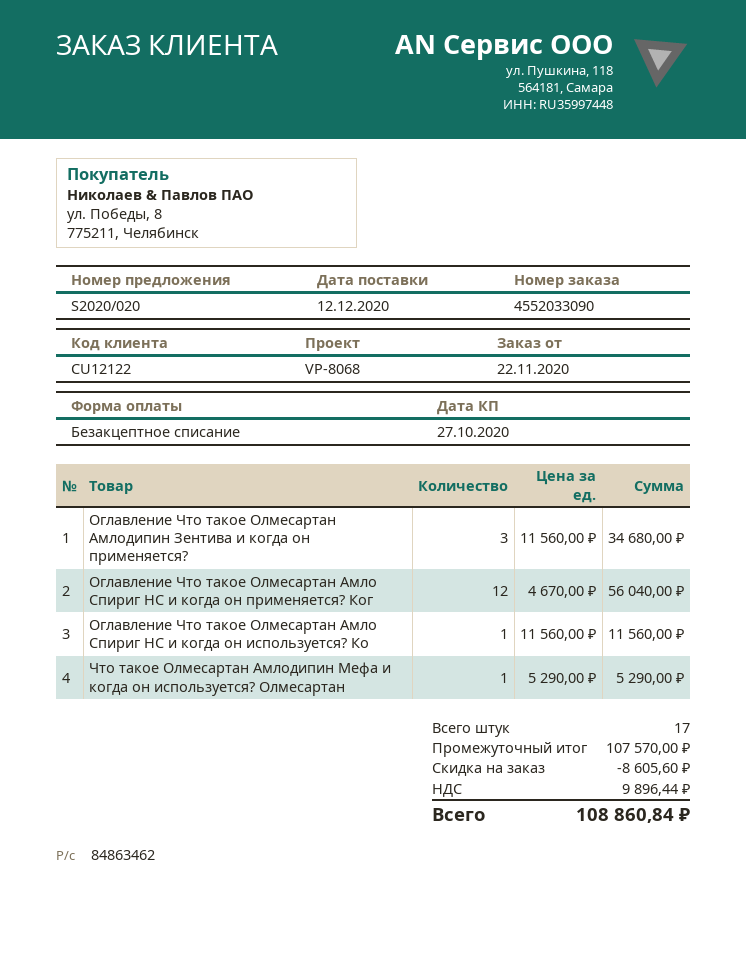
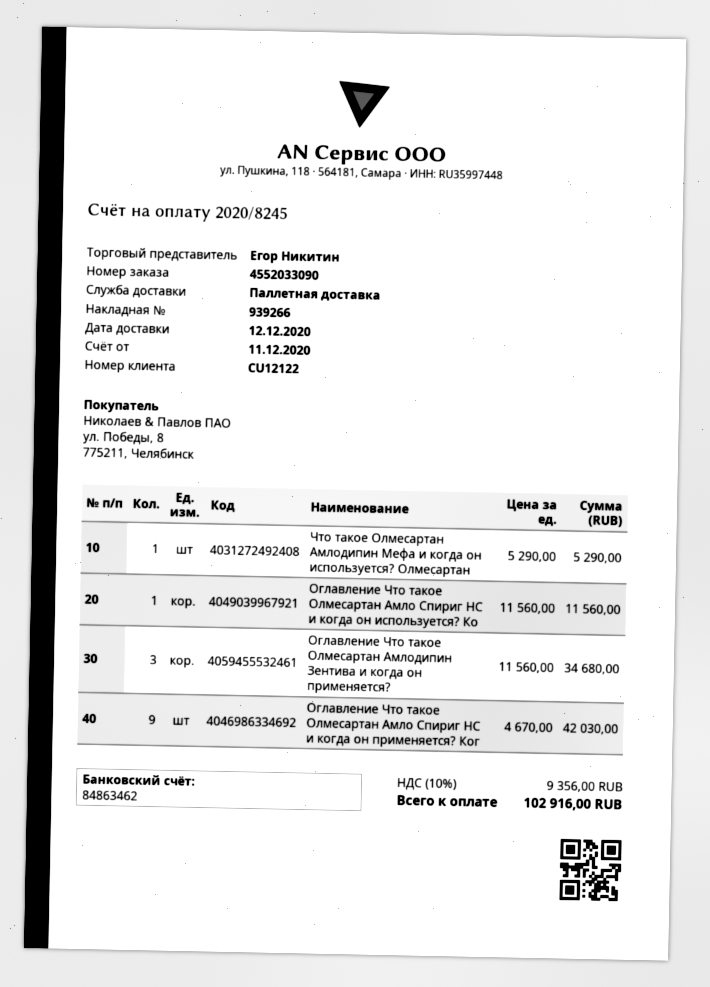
Оглавление Что такое Олмесартан Амло Спириг HC и когда он применяется? Ког: 12 x 4670.00 = 56040.00 -> 9 x 4670.00 = 42030.00
discount: 8605.60 -> none
tax: 9896.44 -> 9356.00
total: 108860.84 -> 102916.00

